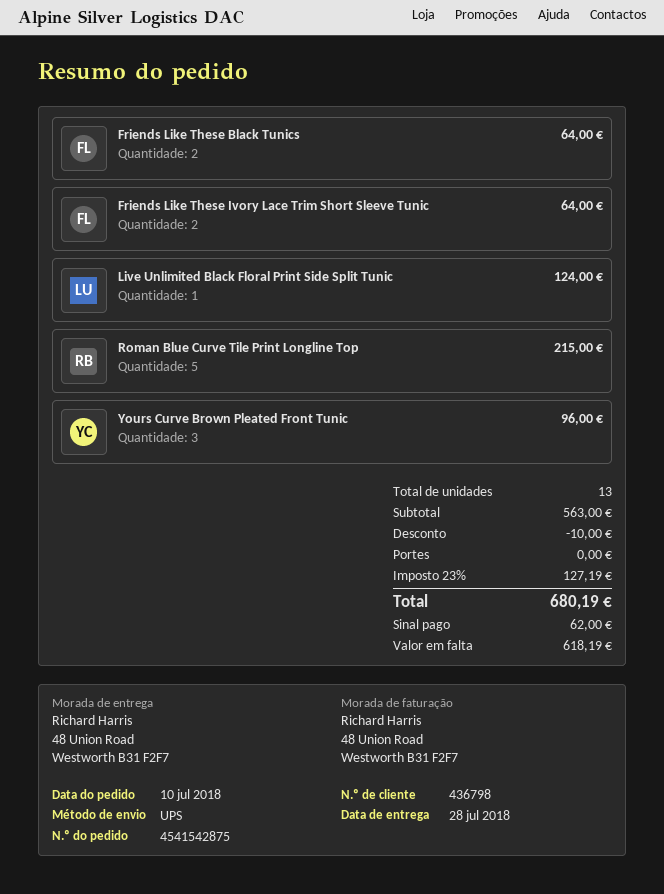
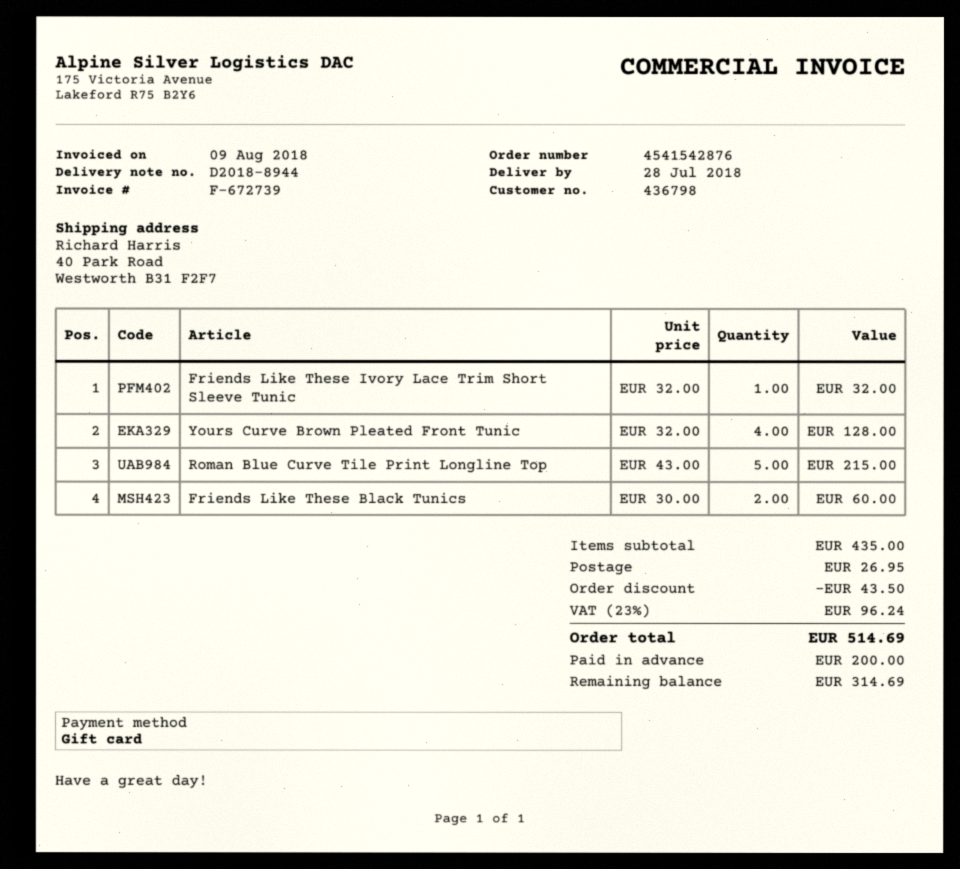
order number: 4541542875 -> 4541542876
ship to: 48 Union Road, Westworth B31 F2F7 -> 40 Park Road, Westworth B31 F2F7
Friends Like These Black Tunics: 2 for 64.00 -> 2 for 60.00
Friends Like These Ivory Lace Trim Short Sleeve Tunic: 2 for 64.00 -> 1 for 32.00
Live Unlimited Black Floral Print Side Split Tunic: 1 for 124.00 -> none
Yours Curve Brown Pleated Front Tunic: 3 for 96.00 -> 4 for 128.00
subtotal: 563.00 -> 435.00
discount: 10.00 -> 43.50
shipping: 0.00 -> 26.95
tax: 23% = 127.19 -> 23% = 96.24
total: 680.19 -> 514.69
deposit: 62.00 -> 200.00
balance: 618.19 -> 314.69

